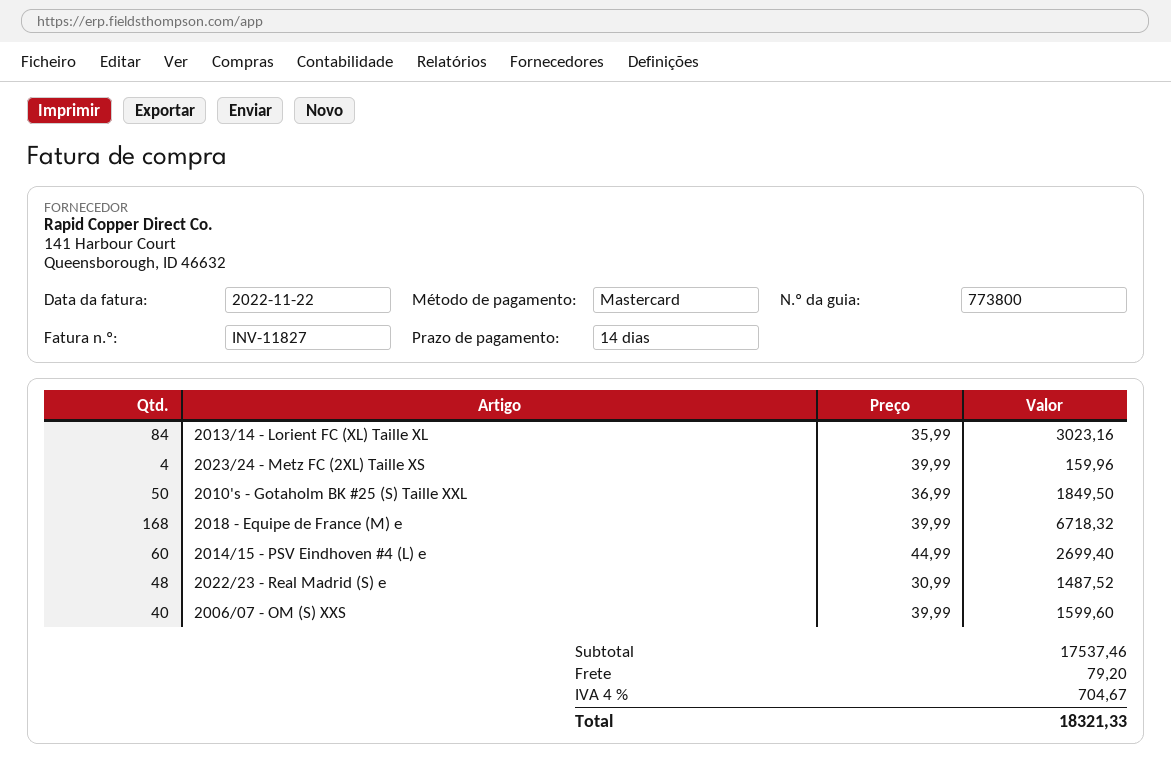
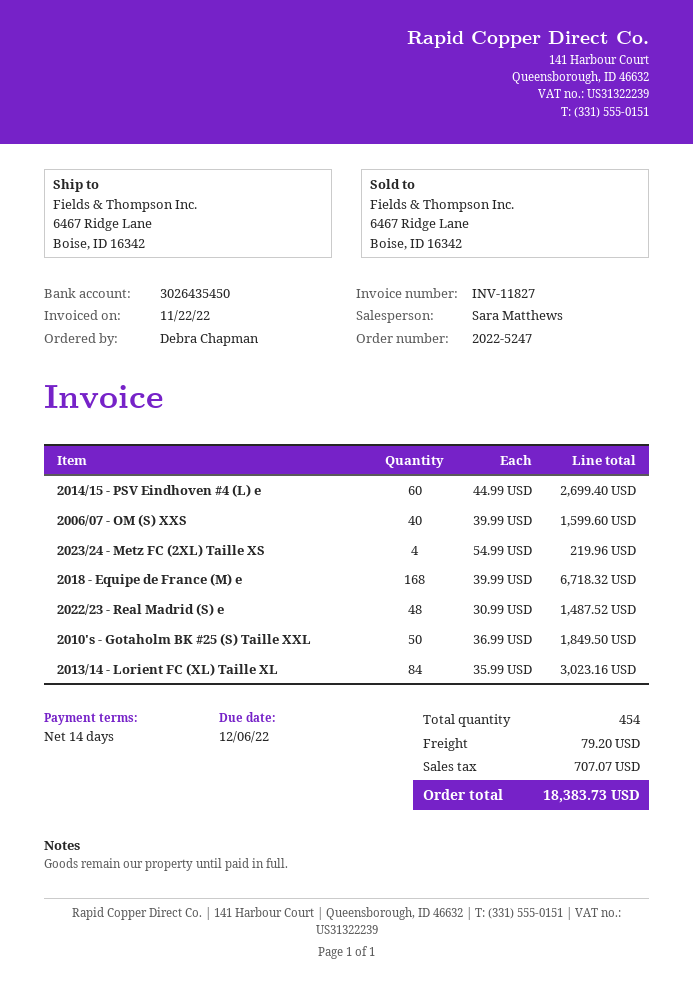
2023/24 - Metz FC (2XL) Taille XS: 4 x 39.99 = 159.96 -> 4 x 54.99 = 219.96
tax: 704.67 -> 707.07
total: 18321.33 -> 18383.73

